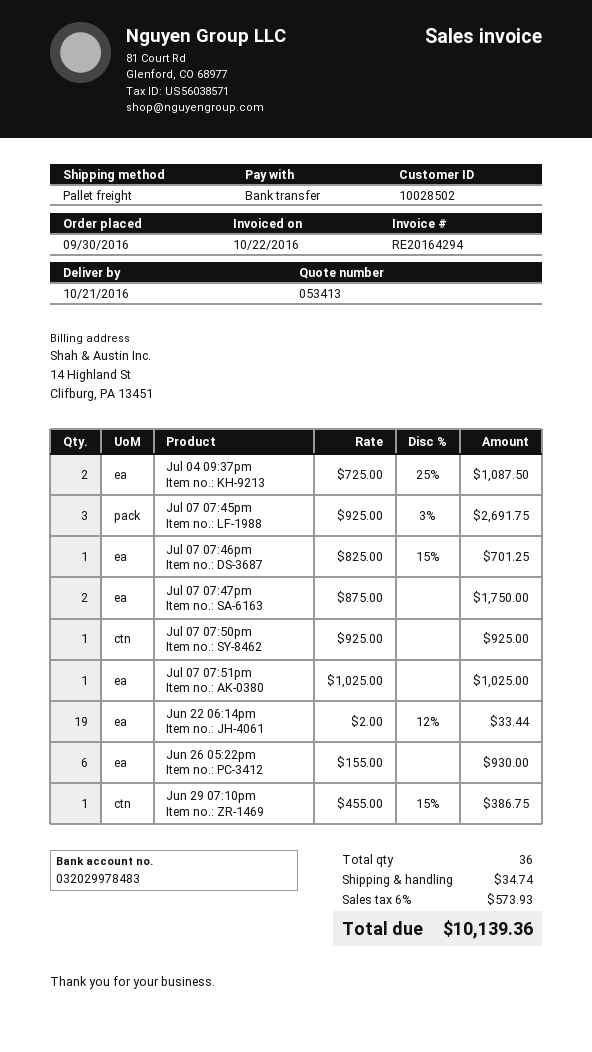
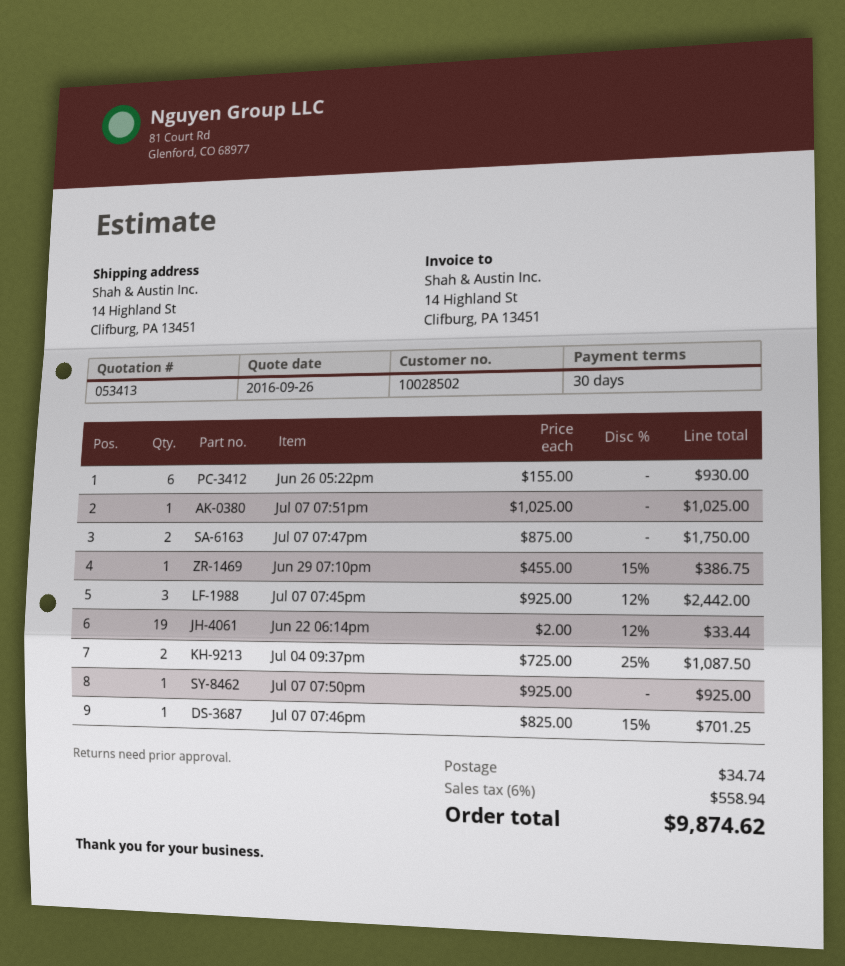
Jul 07 07:45pm: 3 x 925.00 - 3% = 2691.75 -> 3 x 925.00 - 12% = 2442.00
tax: 6% = 573.93 -> 6% = 558.94
total: 10139.36 -> 9874.62

